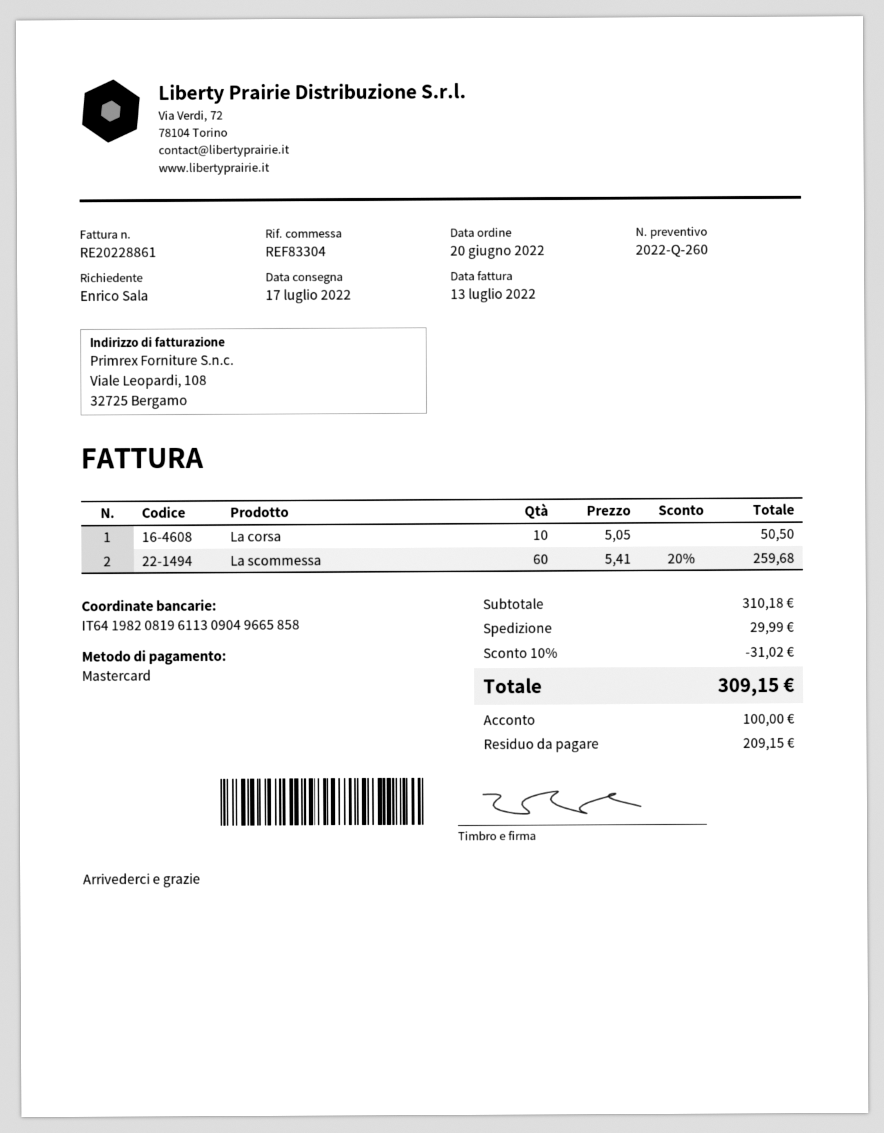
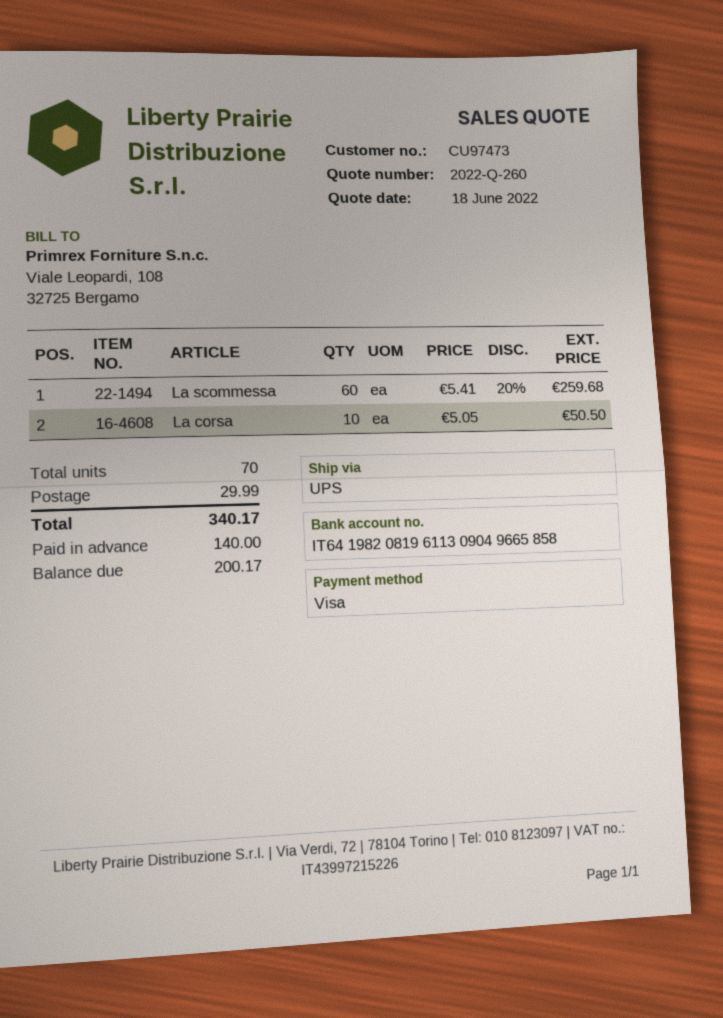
payment method: Mastercard -> Visa
discount: 10% = 31.02 -> none
total: 309.15 -> 340.17
deposit: 100.00 -> 140.00
balance: 209.15 -> 200.17

